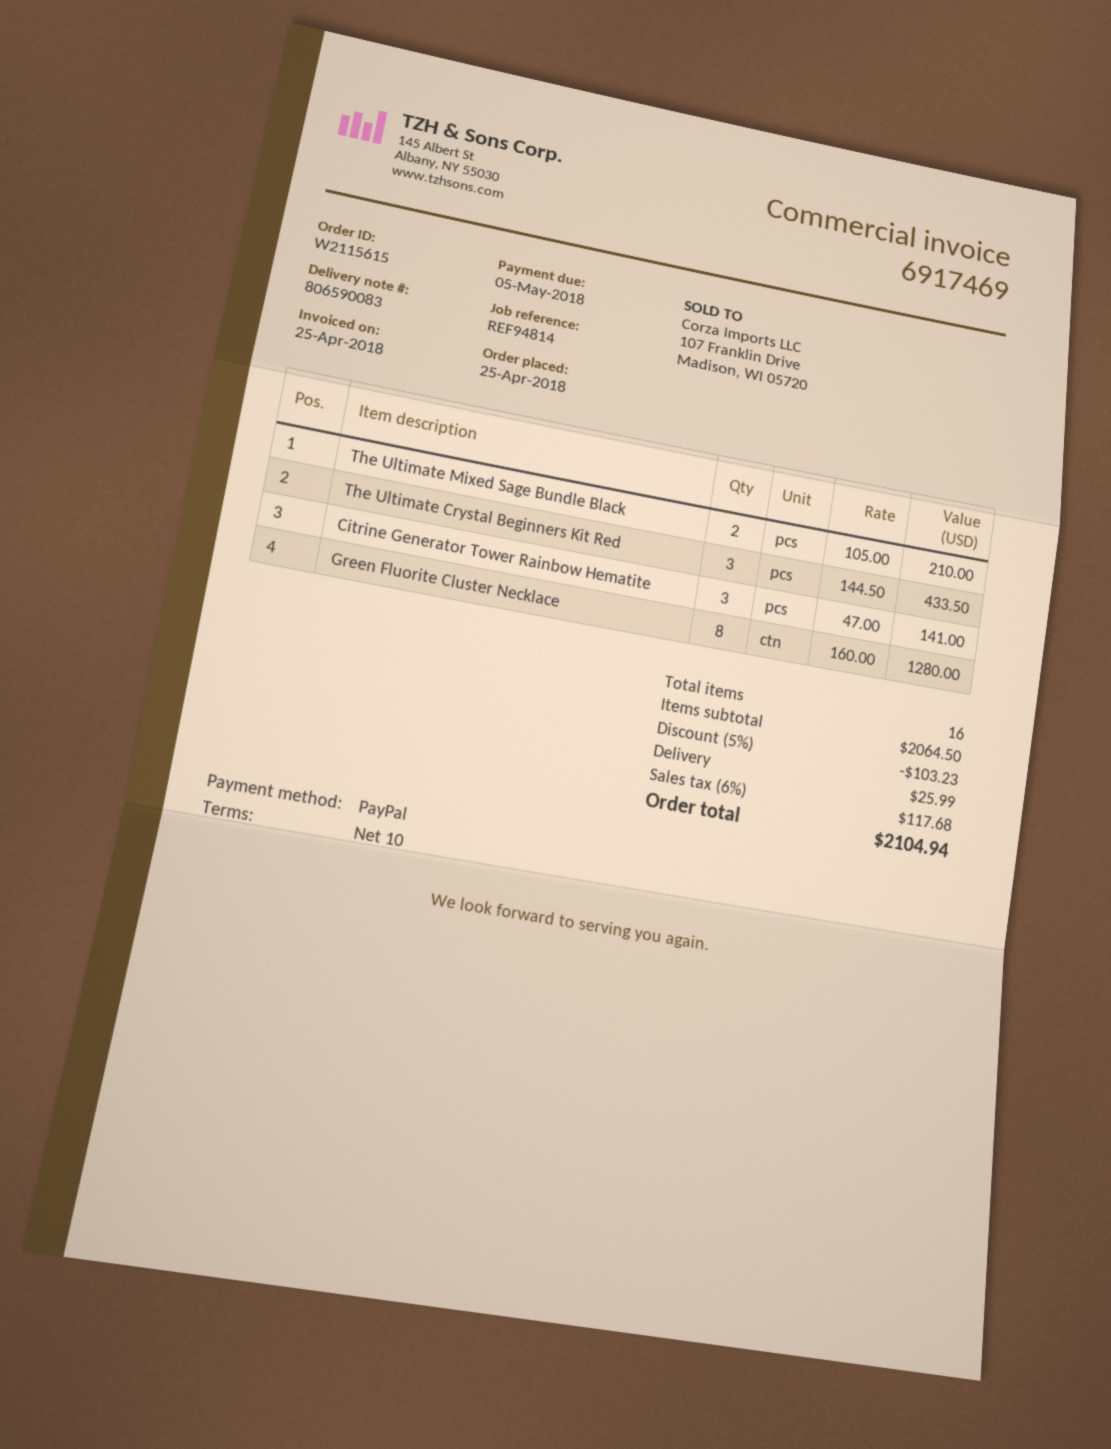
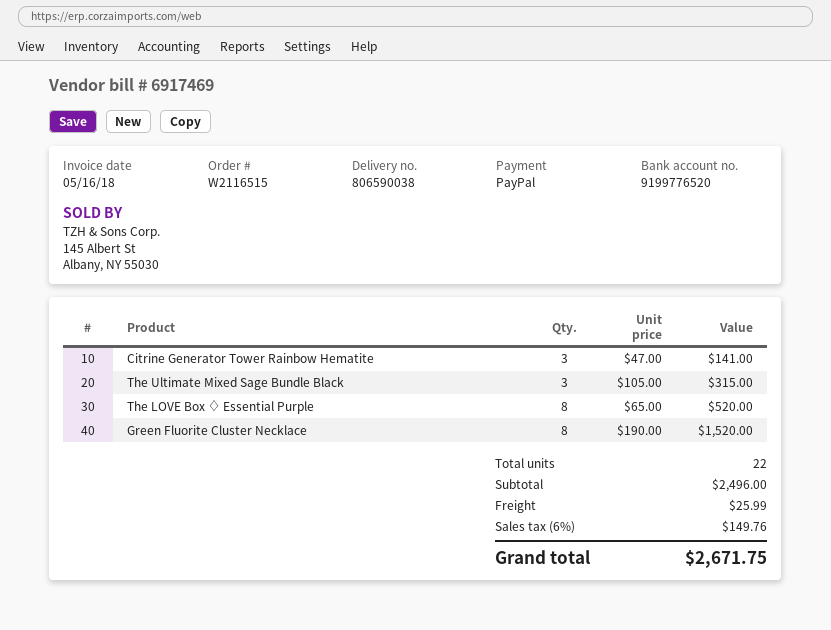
order number: W2115615 -> W2116515
delivery note number: 806590083 -> 806590038
invoice date: 2018-04-25 -> 2018-05-16
The Ultimate Mixed Sage Bundle Black: 2 x 105.00 = 210.00 -> 3 x 105.00 = 315.00
The Ultimate Crystal Beginners Kit Red: 3 x 144.50 = 433.50 -> none
Green Fluorite Cluster Necklace: 8 x 160.00 = 1280.00 -> 8 x 190.00 = 1520.00
The LOVE Box ♢ Essential Purple: none -> 8 x 65.00 = 520.00
total quantity: 16 -> 22
subtotal: 2064.50 -> 2496.00
discount: 5% = 103.23 -> none
tax: 6% = 117.68 -> 6% = 149.76
total: 2104.94 -> 2671.75

